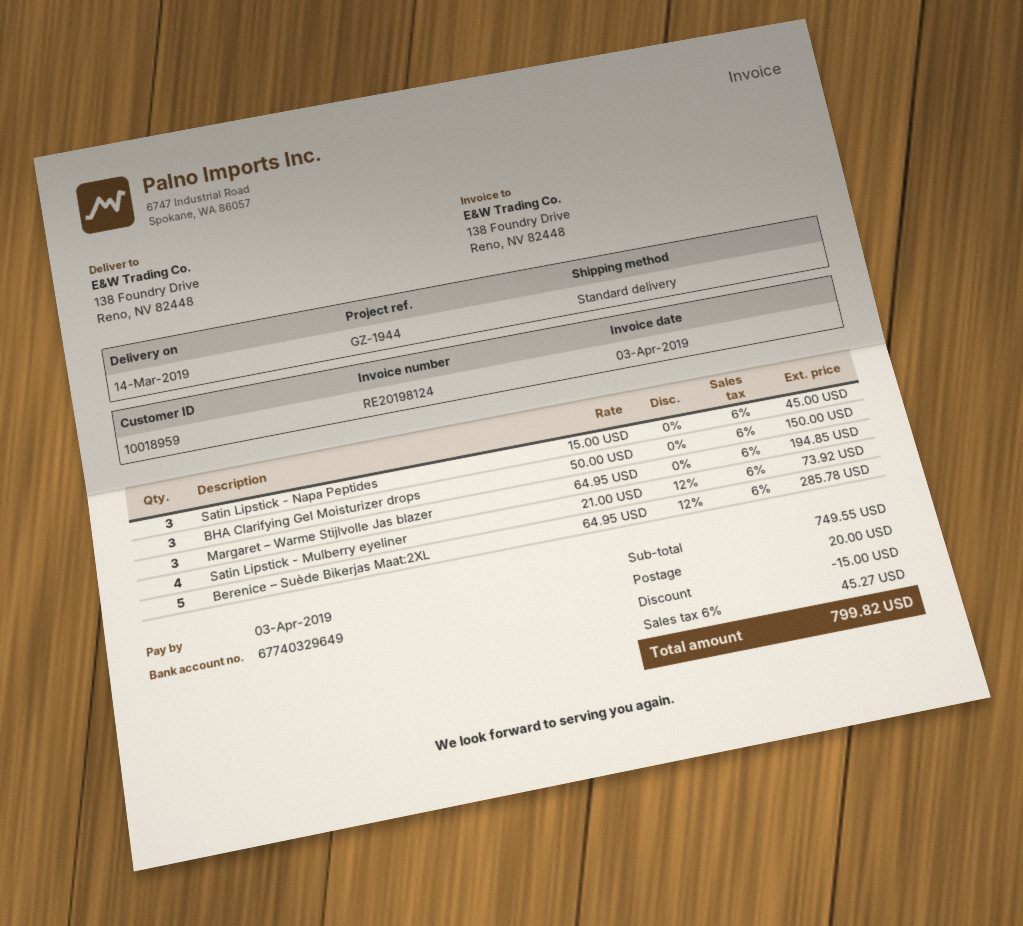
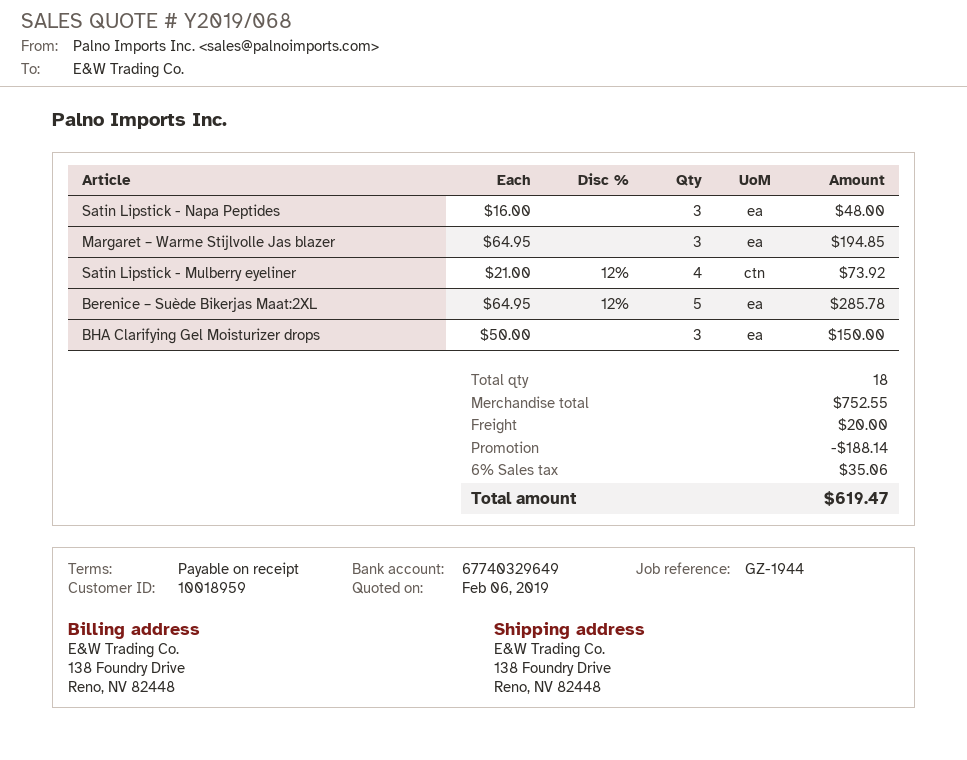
Satin Lipstick - Napa Peptides: 3 x 15.00 = 45.00 -> 3 x 16.00 = 48.00
subtotal: 749.55 -> 752.55
discount: 15.00 -> 188.14
tax: 6% = 45.27 -> 6% = 35.06
total: 799.82 -> 619.47

